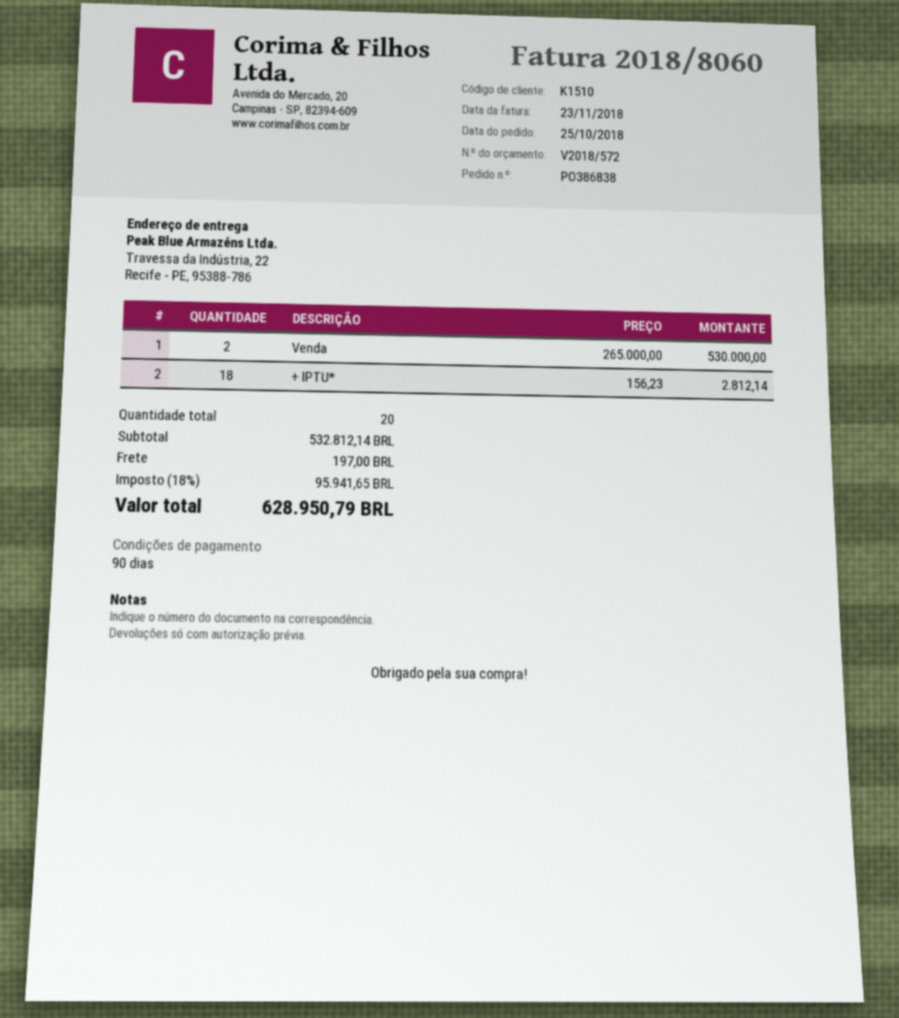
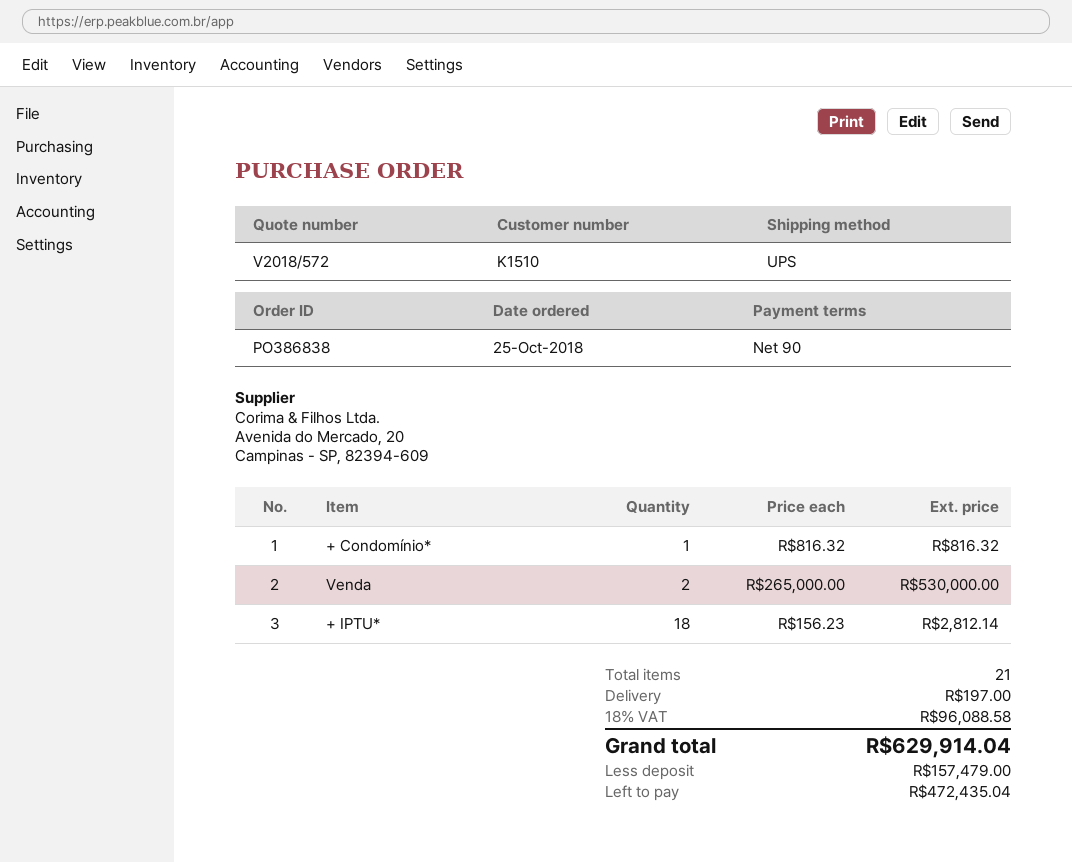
+ Condomínio*: none -> 1 x 816.32 = 816.32
total quantity: 20 -> 21
tax: 18% = 95941.65 -> 18% = 96088.58
total: 628950.79 -> 629914.04

